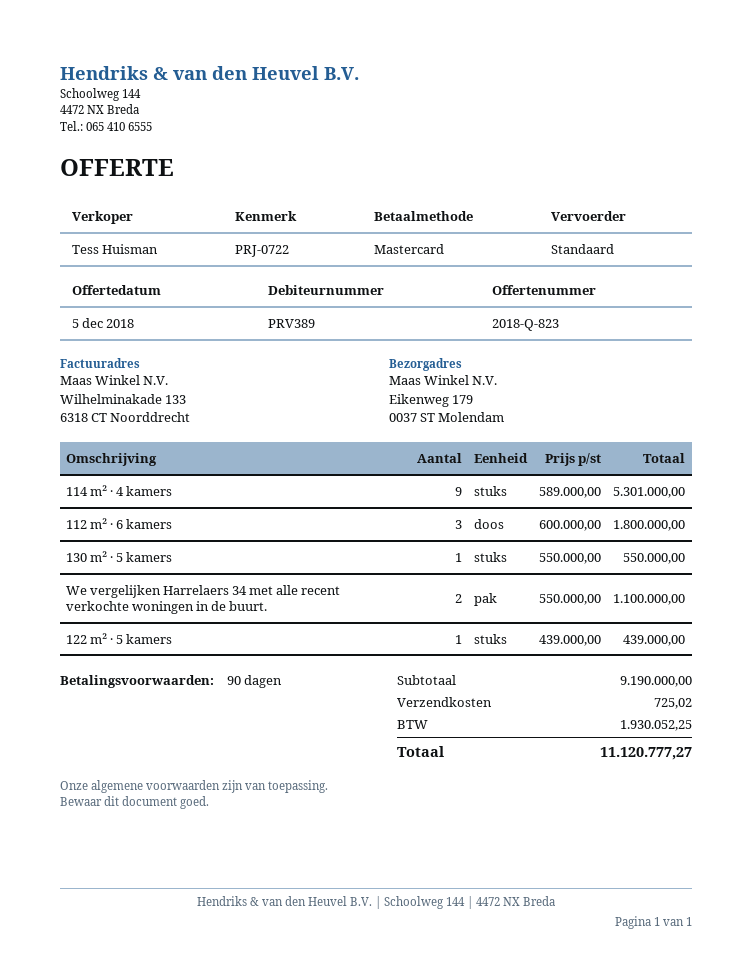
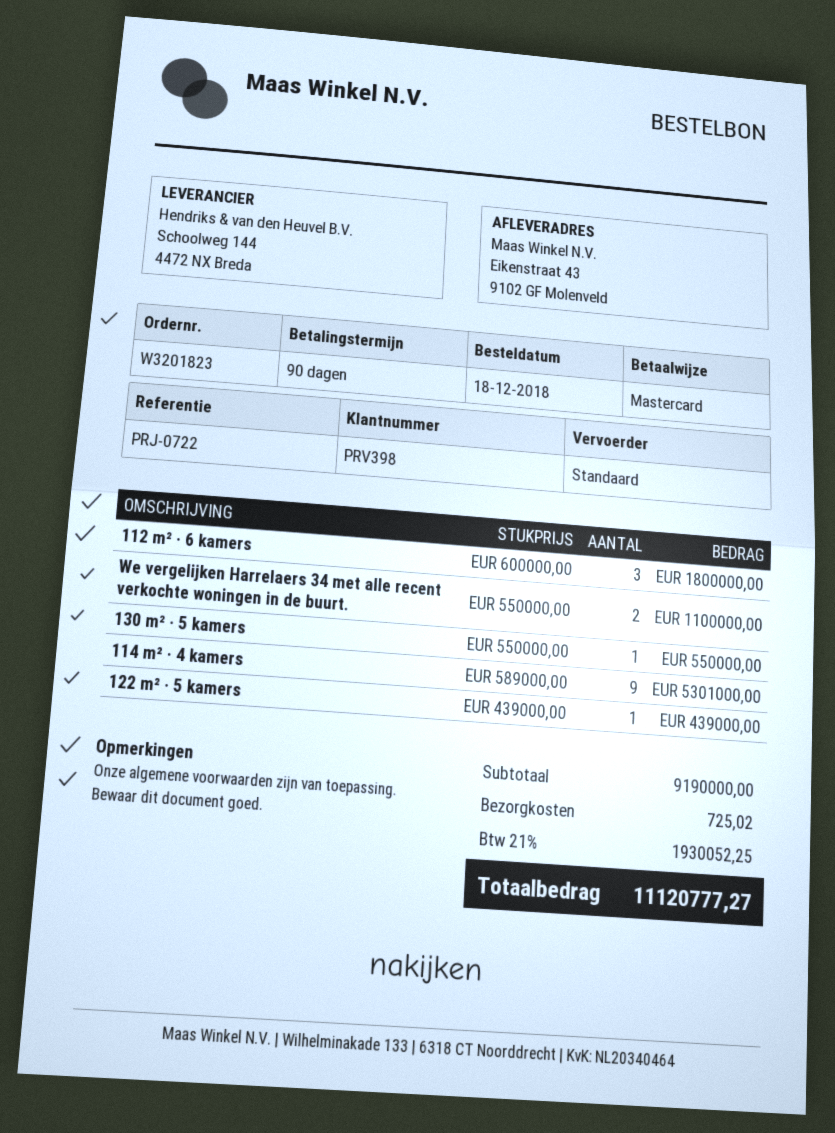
customer number: PRV389 -> PRV398
ship to: Eikenweg 179, 0037 ST Molendam -> Eikenstraat 43, 9102 GF Molenveld

